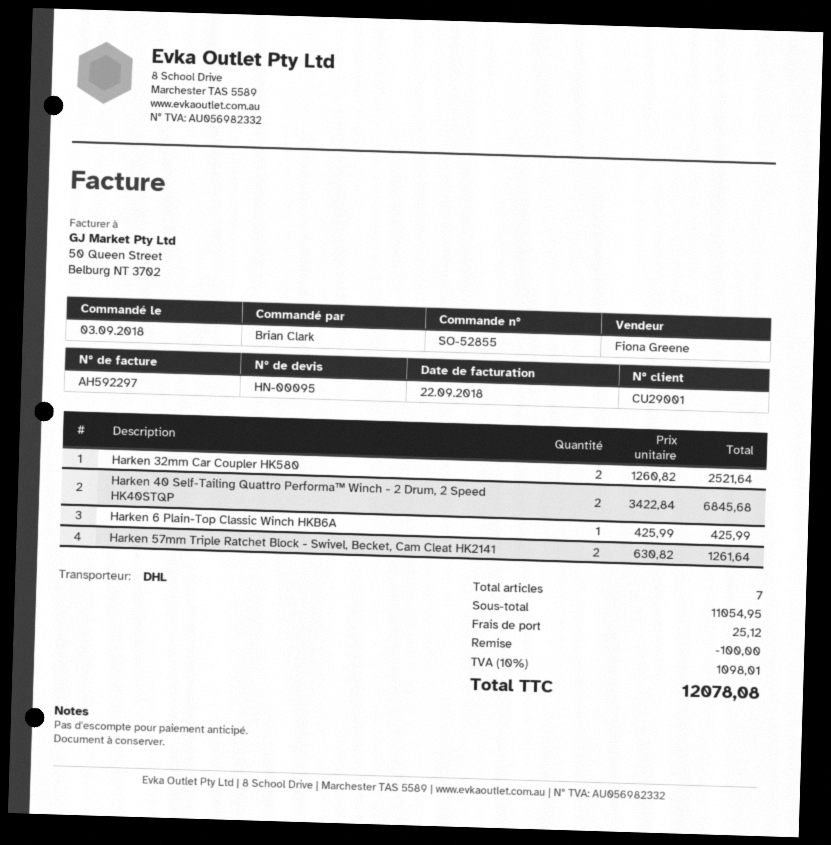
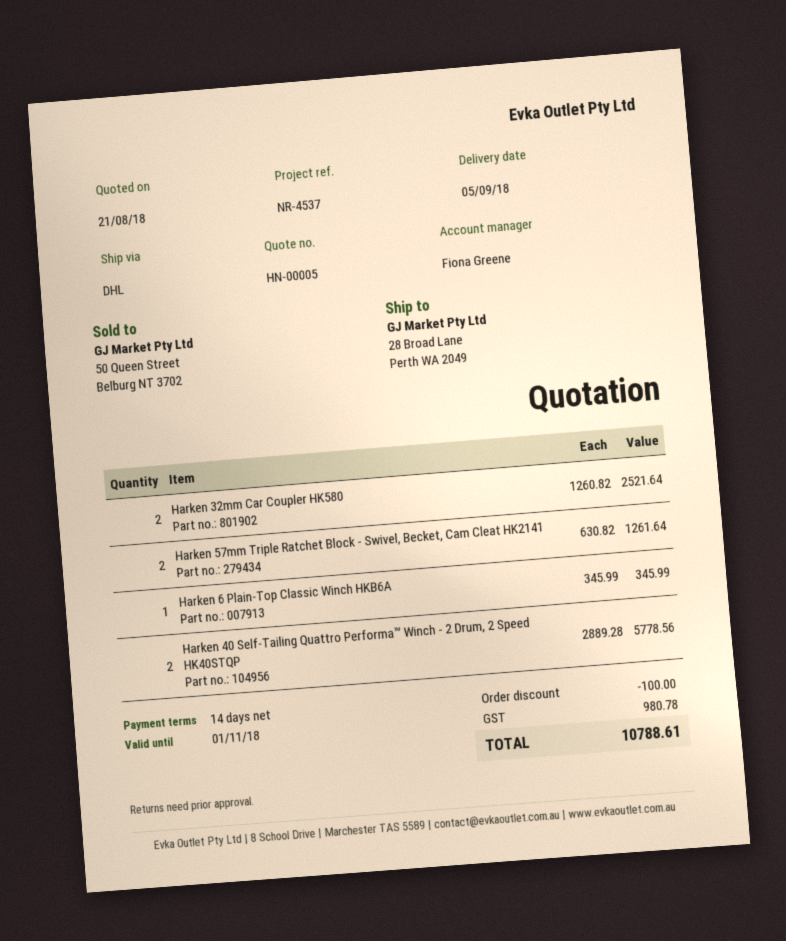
quote number: HN-00095 -> HN-00005
Harken 40 Self-Tailing Quattro Performa™ Winch - 2 Drum, 2 Speed HK40STQP: 2 x 3422.84 = 6845.68 -> 2 x 2889.28 = 5778.56
Harken 6 Plain-Top Classic Winch HKB6A: 1 x 425.99 = 425.99 -> 1 x 345.99 = 345.99
shipping: 25.12 -> none
tax: 1098.01 -> 980.78
total: 12078.08 -> 10788.61

